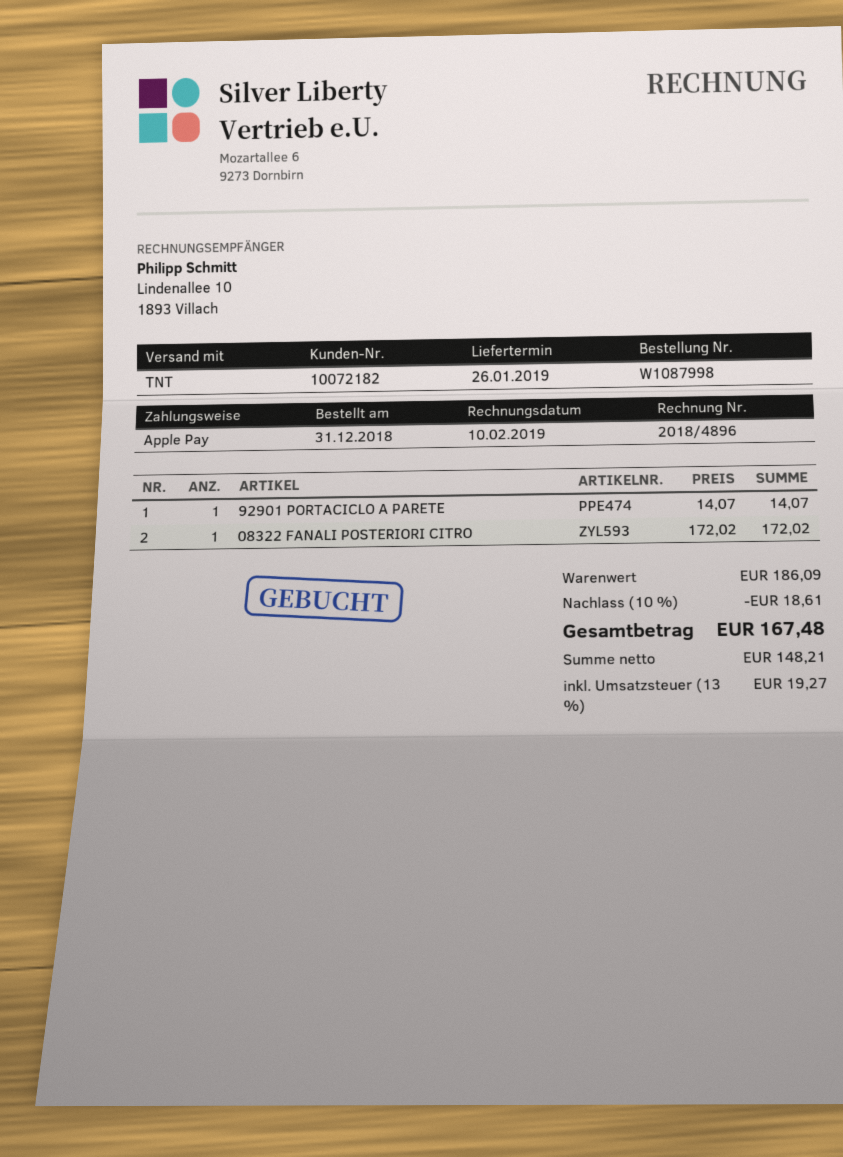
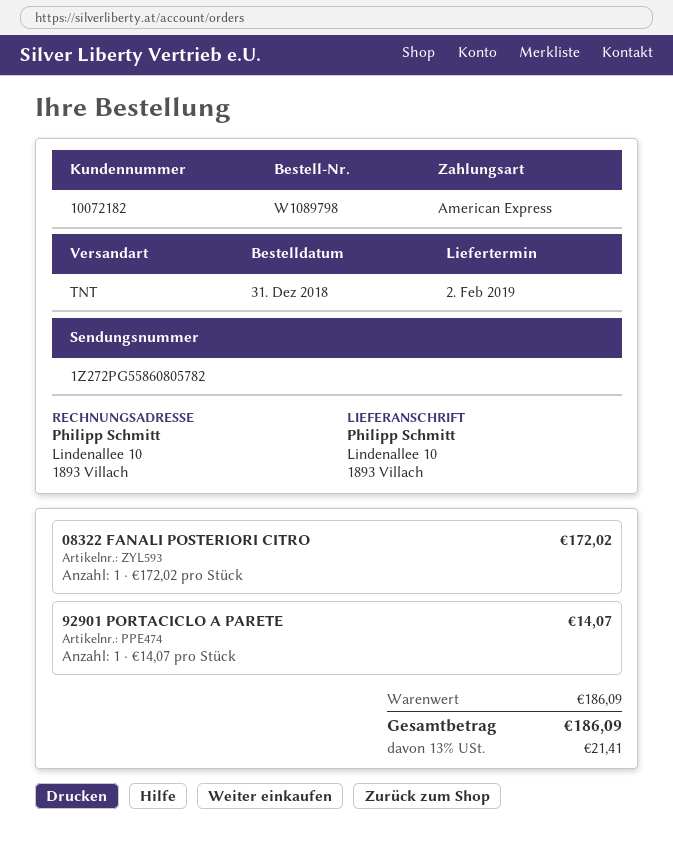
order number: W1087998 -> W1089798
delivery date: 2019-01-26 -> 2019-02-02
payment method: Apple Pay -> American Express
discount: 10% = 18.61 -> none
tax: 13% = 19.27 -> 13% = 21.41
total: 167.48 -> 186.09

